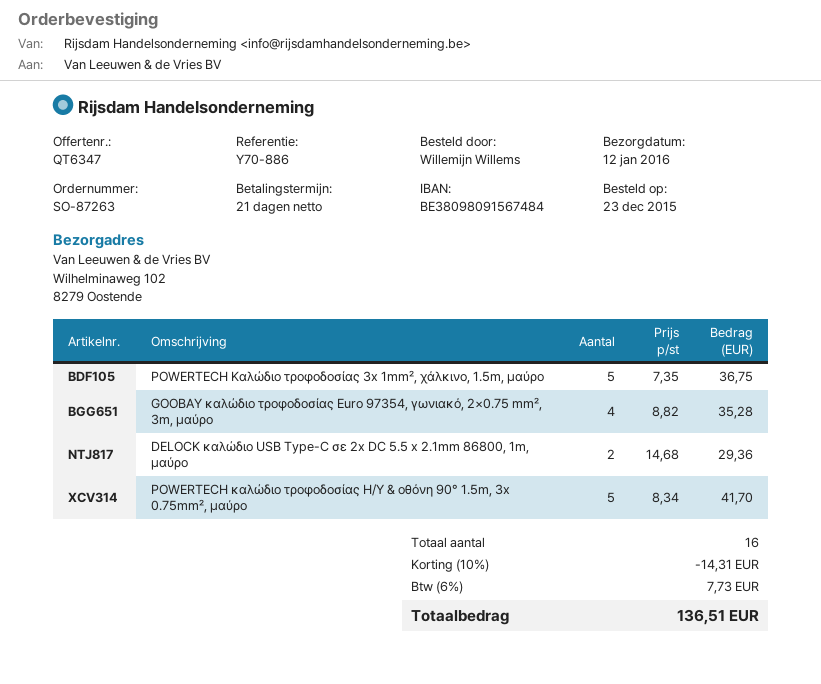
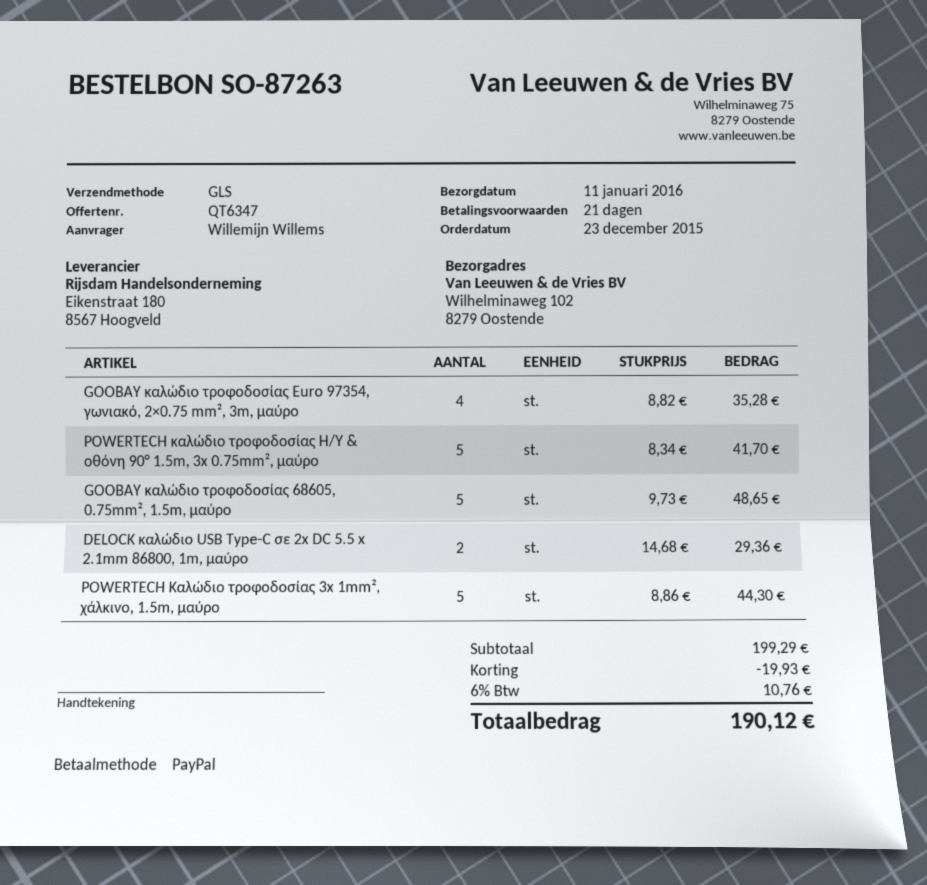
delivery date: 2016-01-12 -> 2016-01-11
POWERTECH Καλώδιο τροφοδοσίας 3x 1mm², χάλκινο, 1.5m, μαύρο: 5 x 7.35 = 36.75 -> 5 x 8.86 = 44.30
GOOBAY καλώδιο τροφοδοσίας 68605, 0.75mm², 1.5m, μαύρο: none -> 5 x 9.73 = 48.65
discount: 14.31 -> 19.93
tax: 6% = 7.73 -> 6% = 10.76
total: 136.51 -> 190.12

